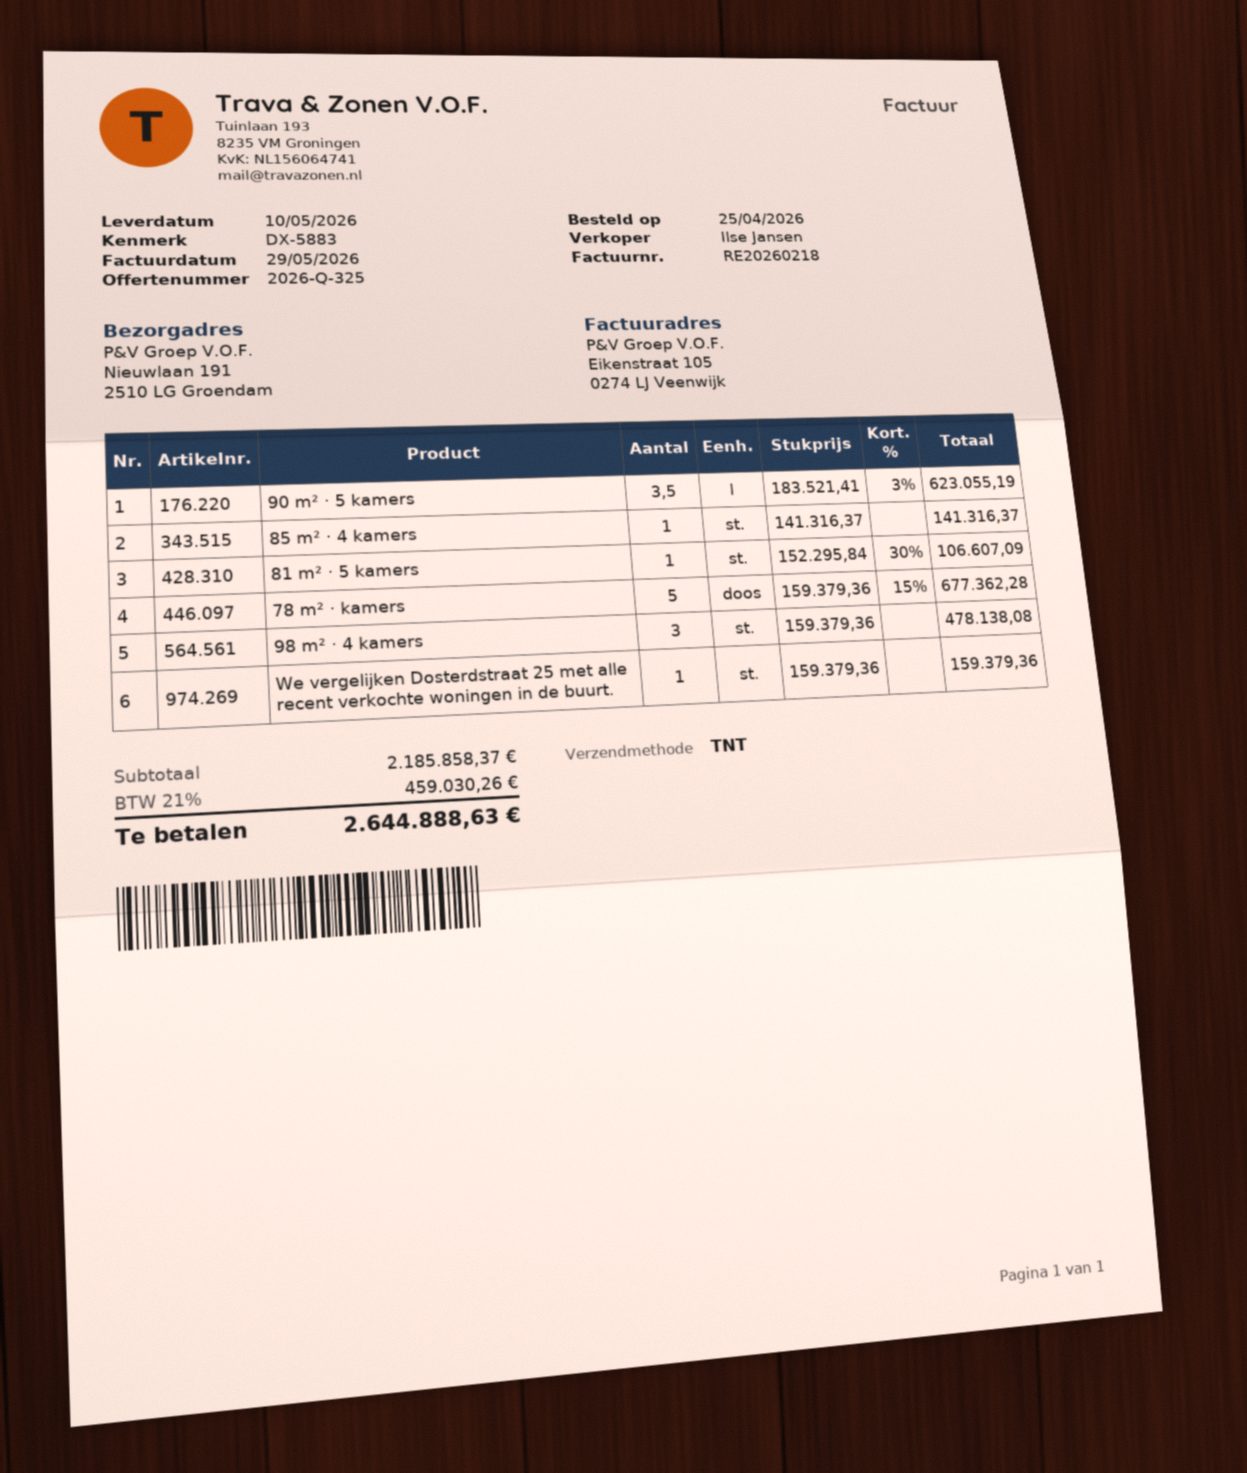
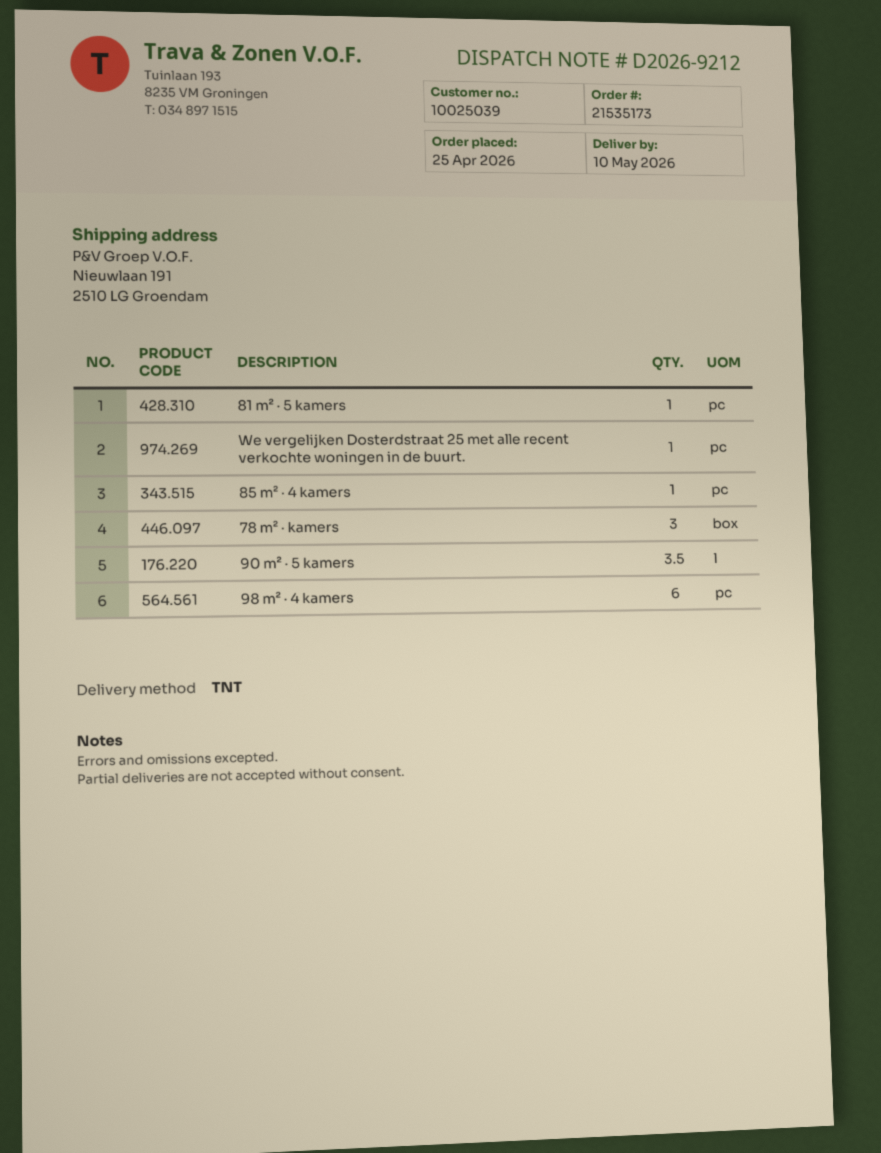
78 m² · kamers: 5 -> 3
98 m² · 4 kamers: 3 -> 6

